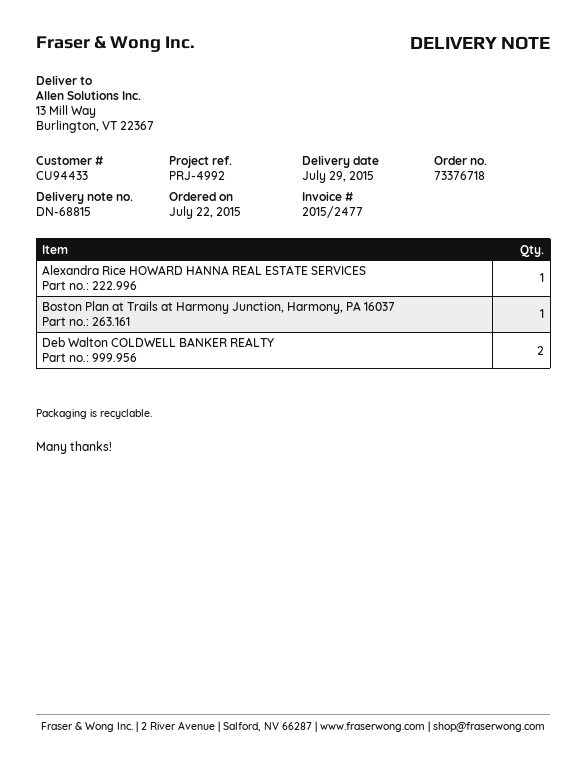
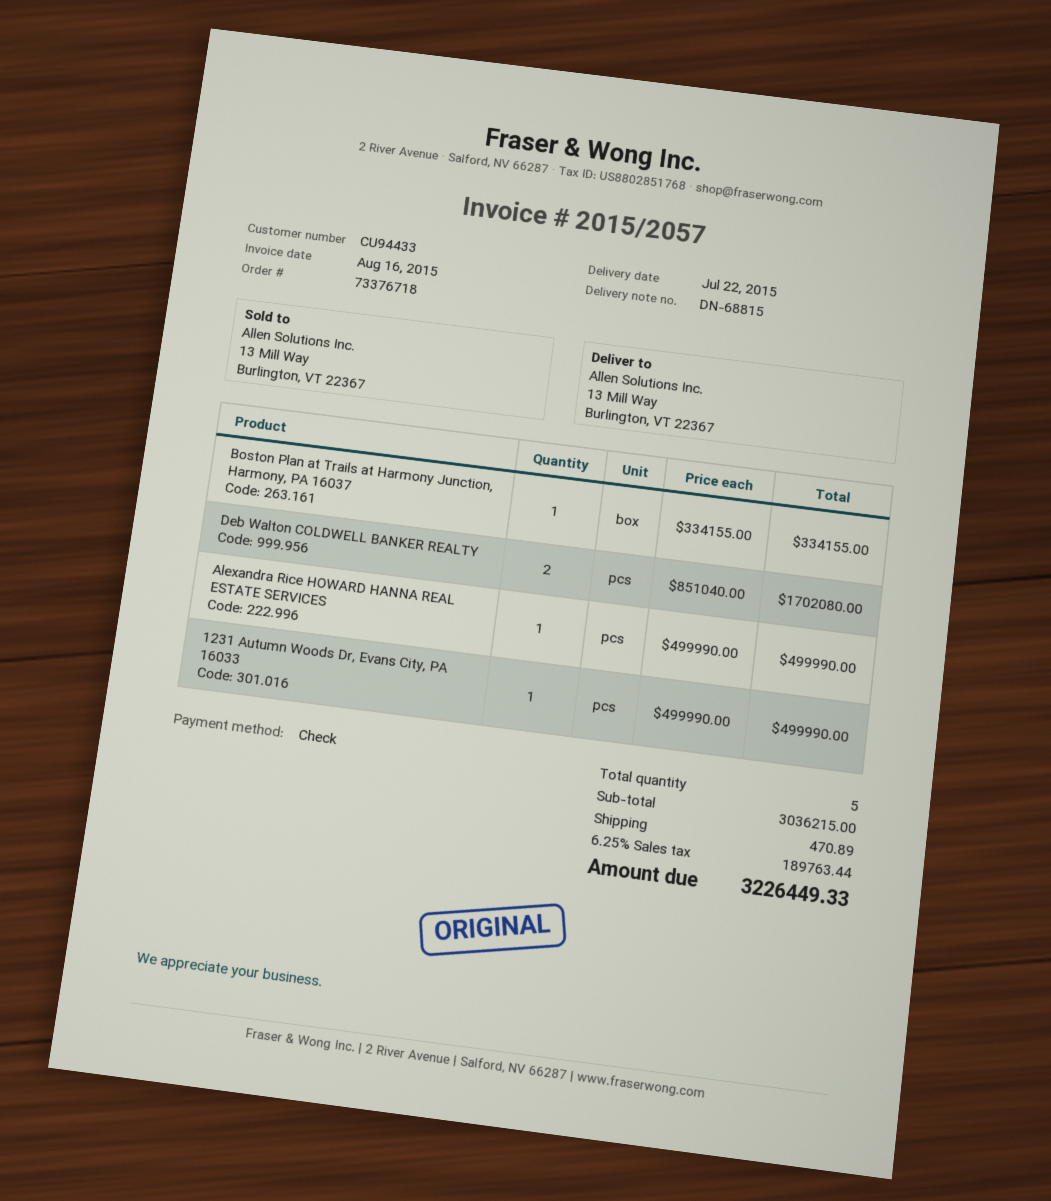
delivery date: 2015-07-29 -> 2015-07-22
invoice number: 2015/2477 -> 2015/2057
1231 Autumn Woods Dr, Evans City, PA 16033: none -> 1

